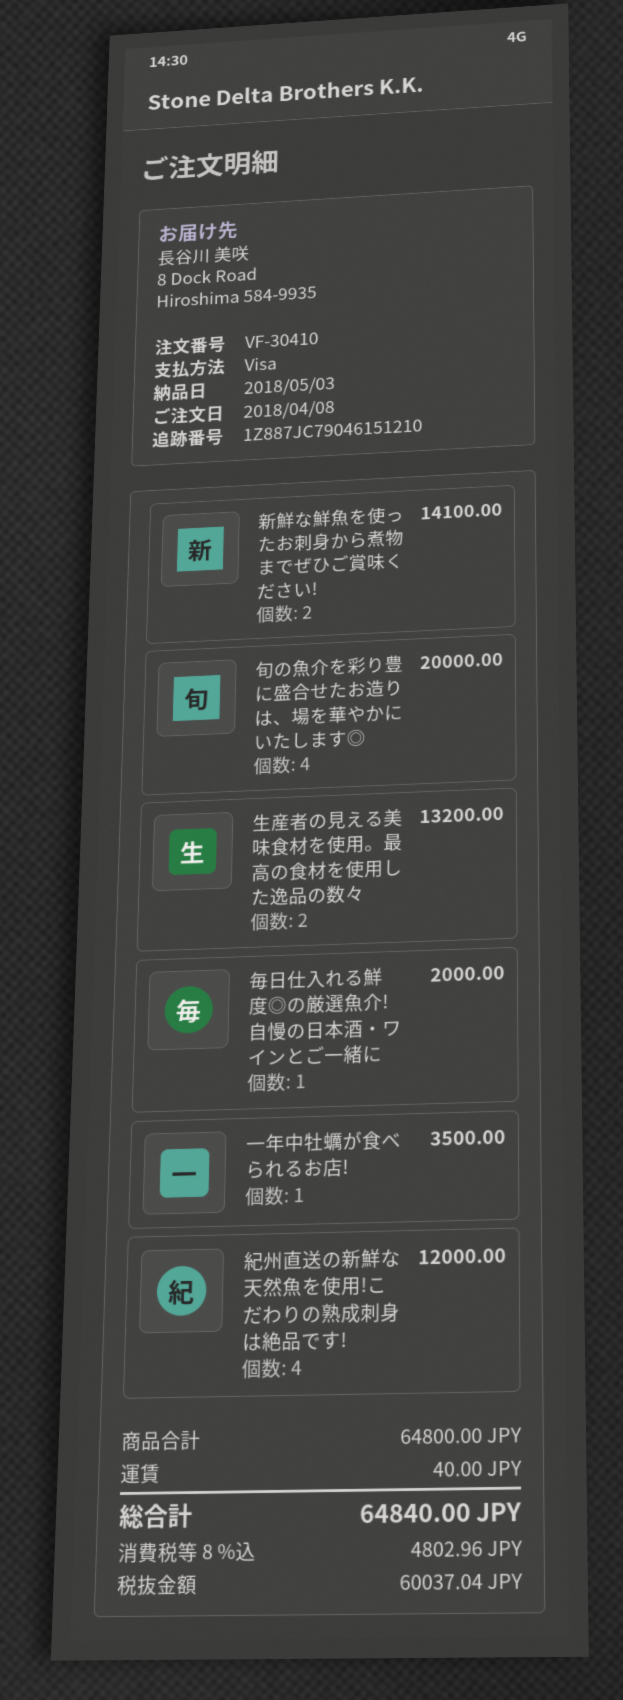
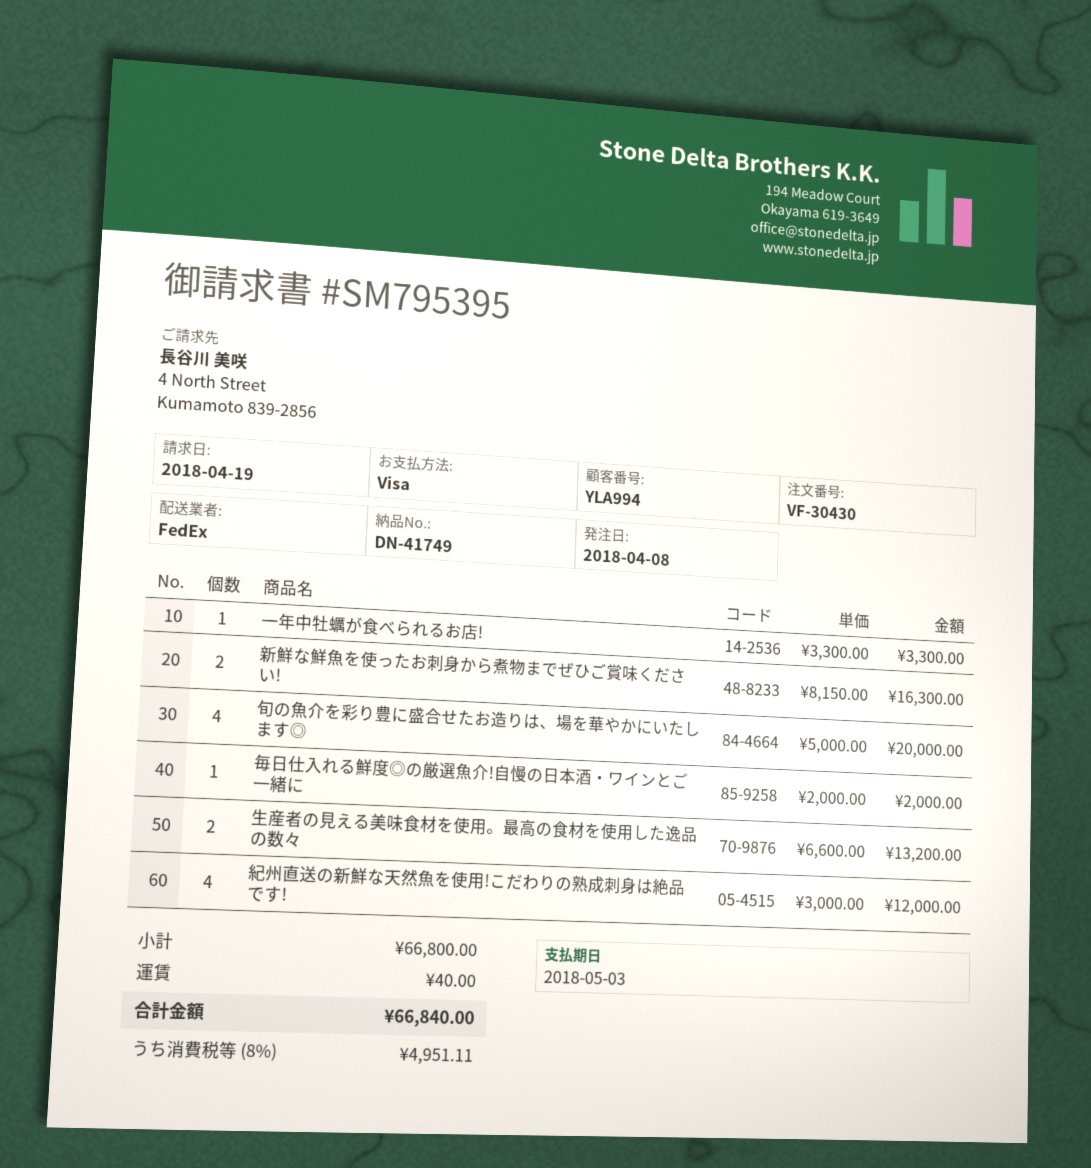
order number: VF-30410 -> VF-30430
新鮮な鮮魚を使ったお刺身から煮物までぜひご賞味ください!: 2 for 14100.00 -> 2 for 16300.00
一年中牡蠣が食べられるお店!: 1 for 3500.00 -> 1 for 3300.00
subtotal: 64800.00 -> 66800.00
tax: 8% = 4802.96 -> 8% = 4951.11
total: 64840.00 -> 66840.00

